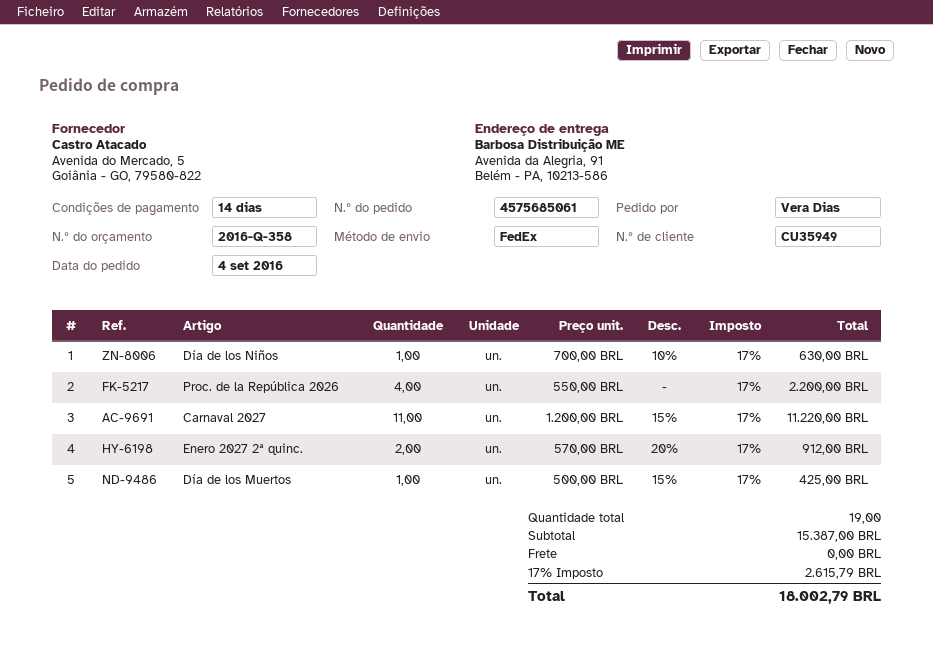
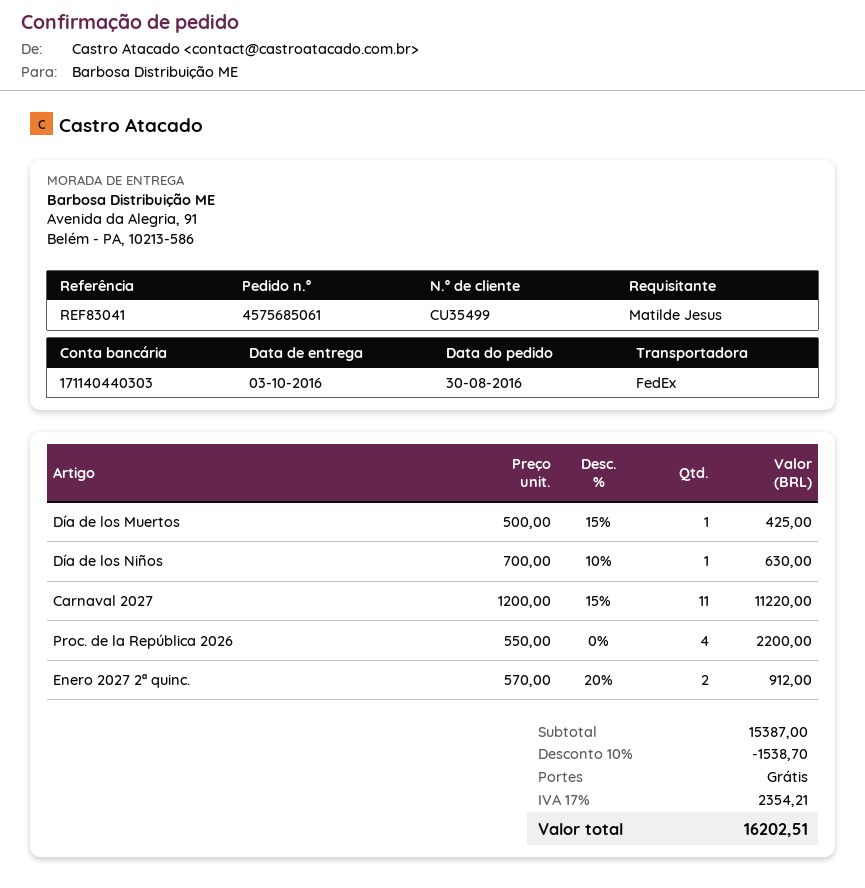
order date: 2016-09-04 -> 2016-08-30
customer number: CU35949 -> CU35499
ordered by: Vera Dias -> Matilde Jesus
discount: none -> 10% = 1538.70
tax: 17% = 2615.79 -> 17% = 2354.21
total: 18002.79 -> 16202.51

